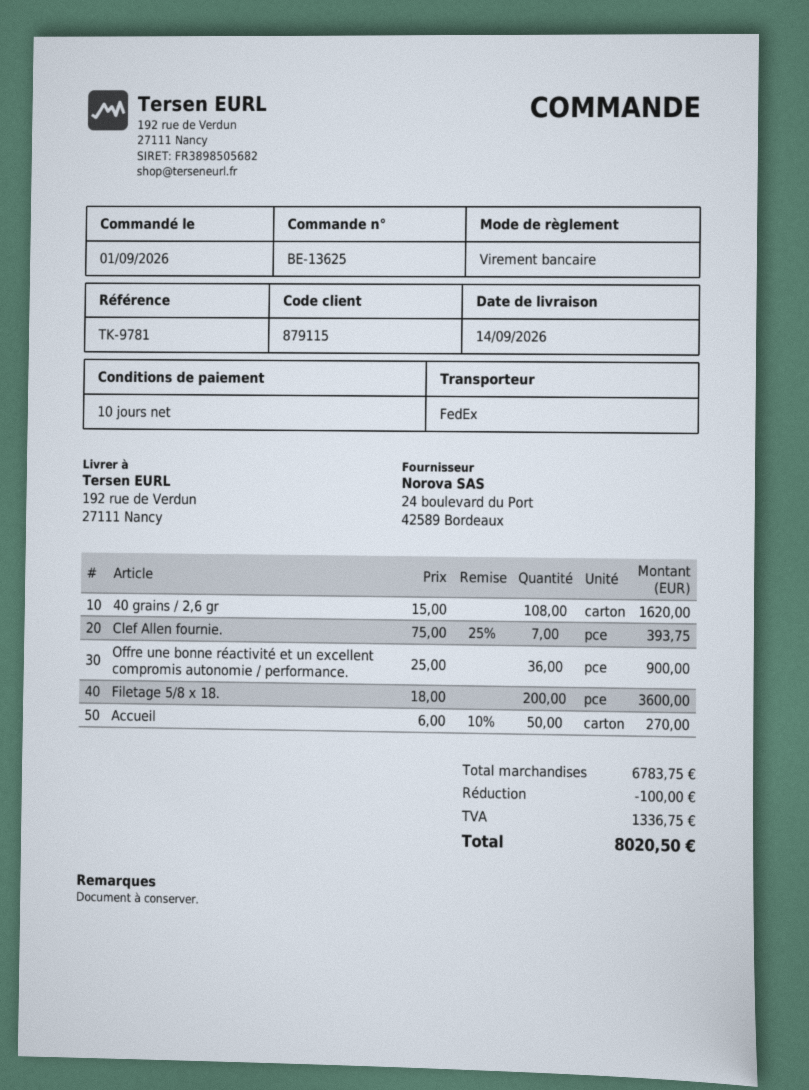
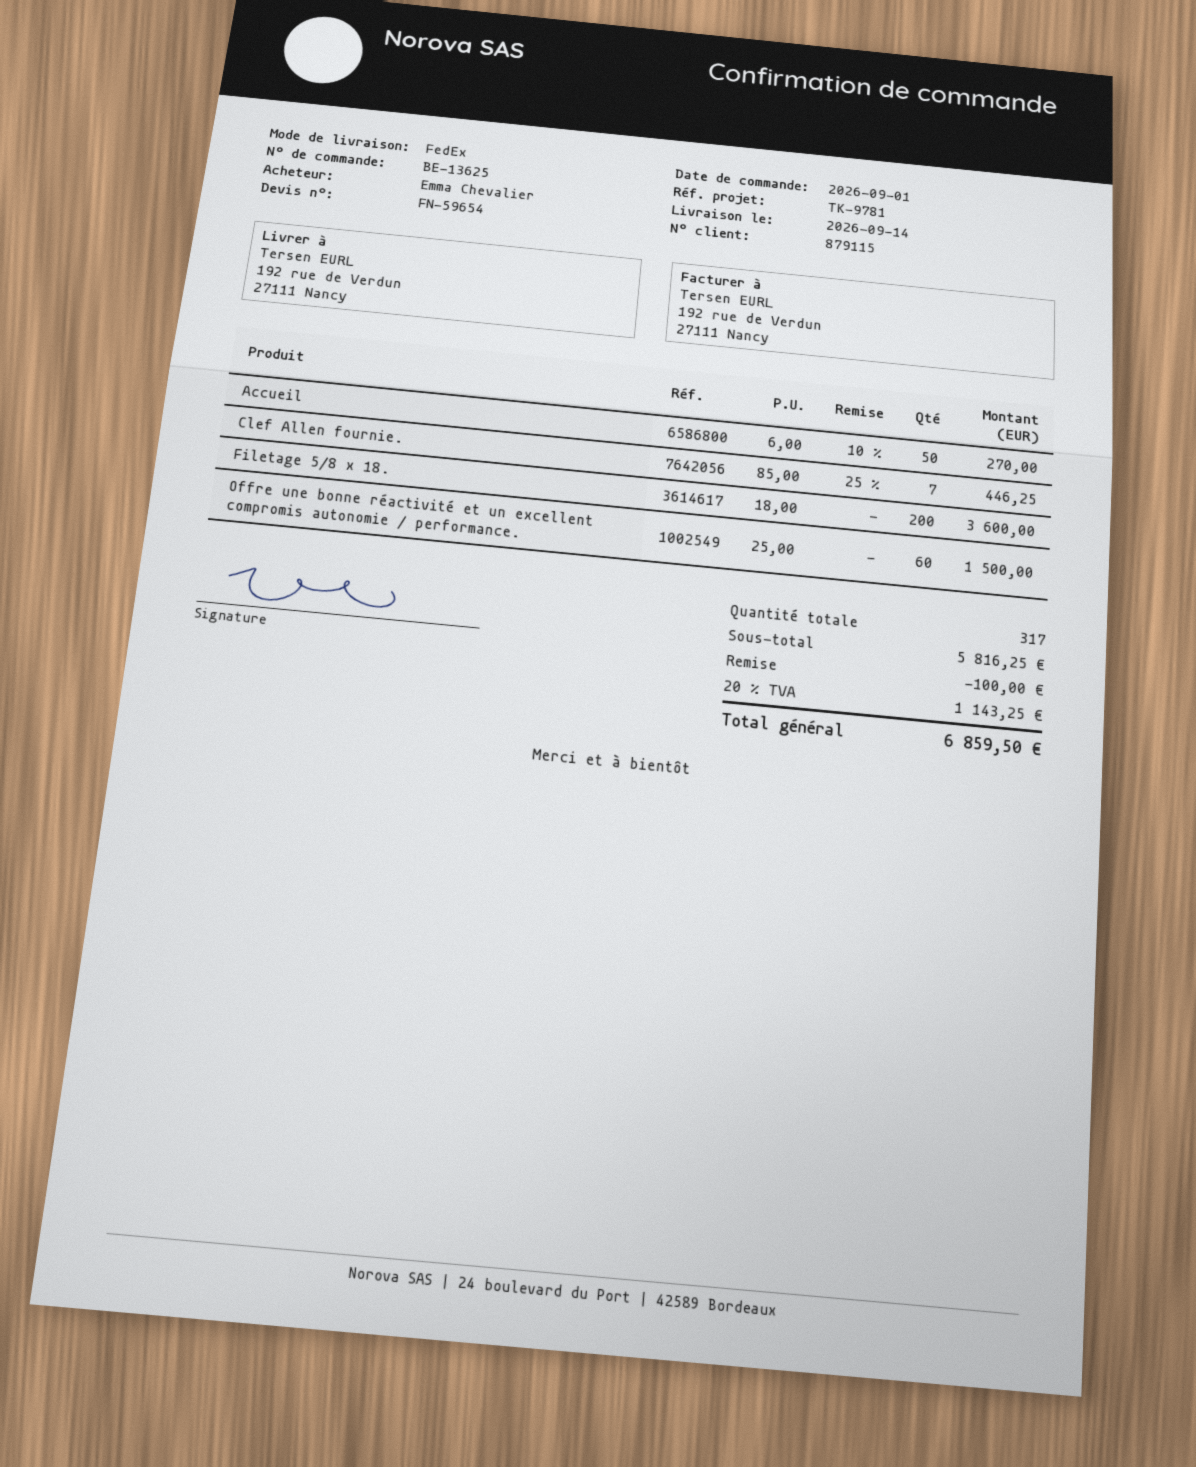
40 grains / 2,6 gr: 108 x 15.00 = 1620.00 -> none
Clef Allen fournie.: 7 x 75.00 - 25% = 393.75 -> 7 x 85.00 - 25% = 446.25
Offre une bonne réactivité et un excellent compromis autonomie / performance.: 36 x 25.00 = 900.00 -> 60 x 25.00 = 1500.00
subtotal: 6783.75 -> 5816.25
tax: 1336.75 -> 1143.25
total: 8020.50 -> 6859.50

